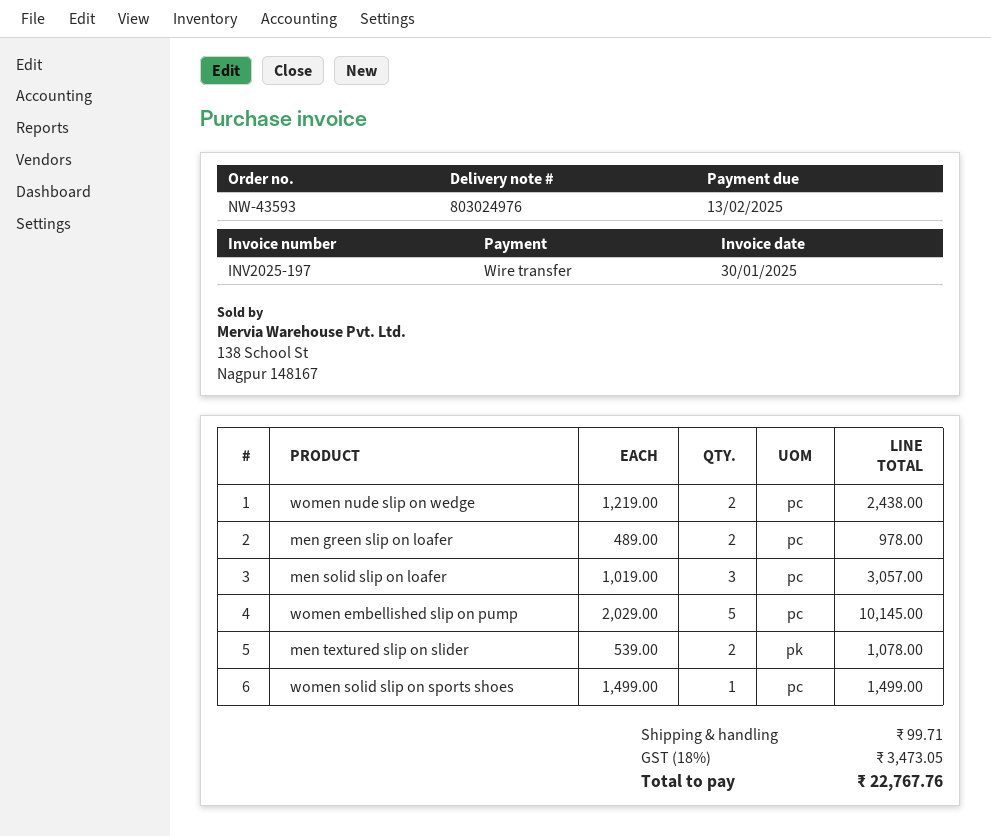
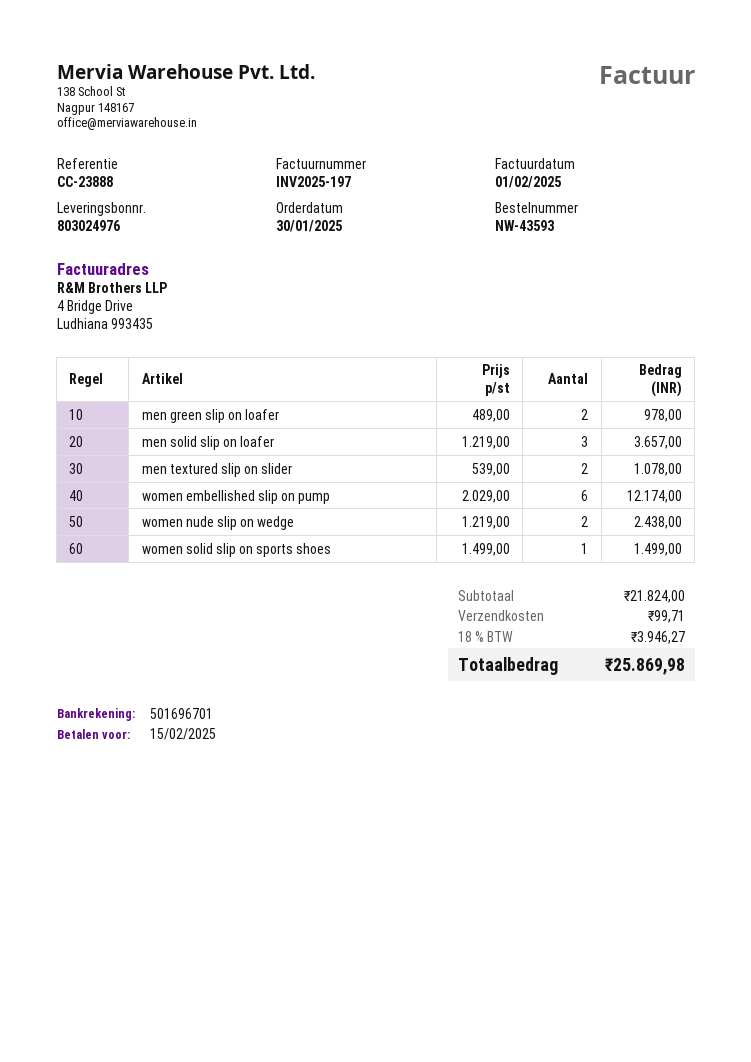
invoice date: 2025-01-30 -> 2025-02-01
due date: 2025-02-13 -> 2025-02-15
men solid slip on loafer: 3 x 1019.00 = 3057.00 -> 3 x 1219.00 = 3657.00
women embellished slip on pump: 5 x 2029.00 = 10145.00 -> 6 x 2029.00 = 12174.00
tax: 18% = 3473.05 -> 18% = 3946.27
total: 22767.76 -> 25869.98

